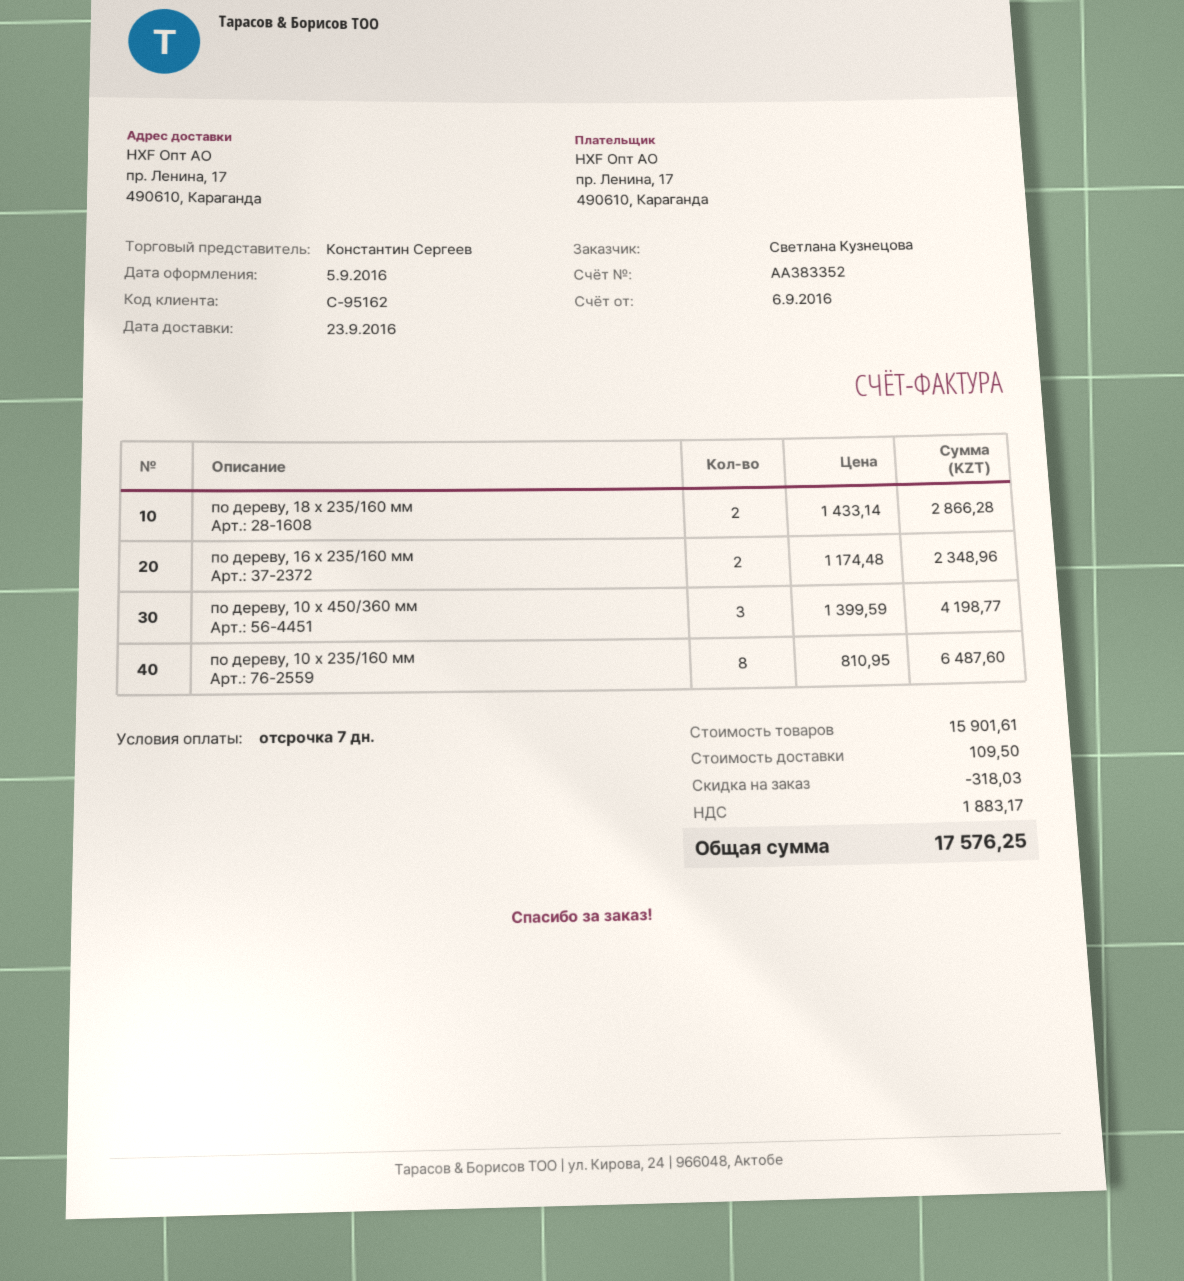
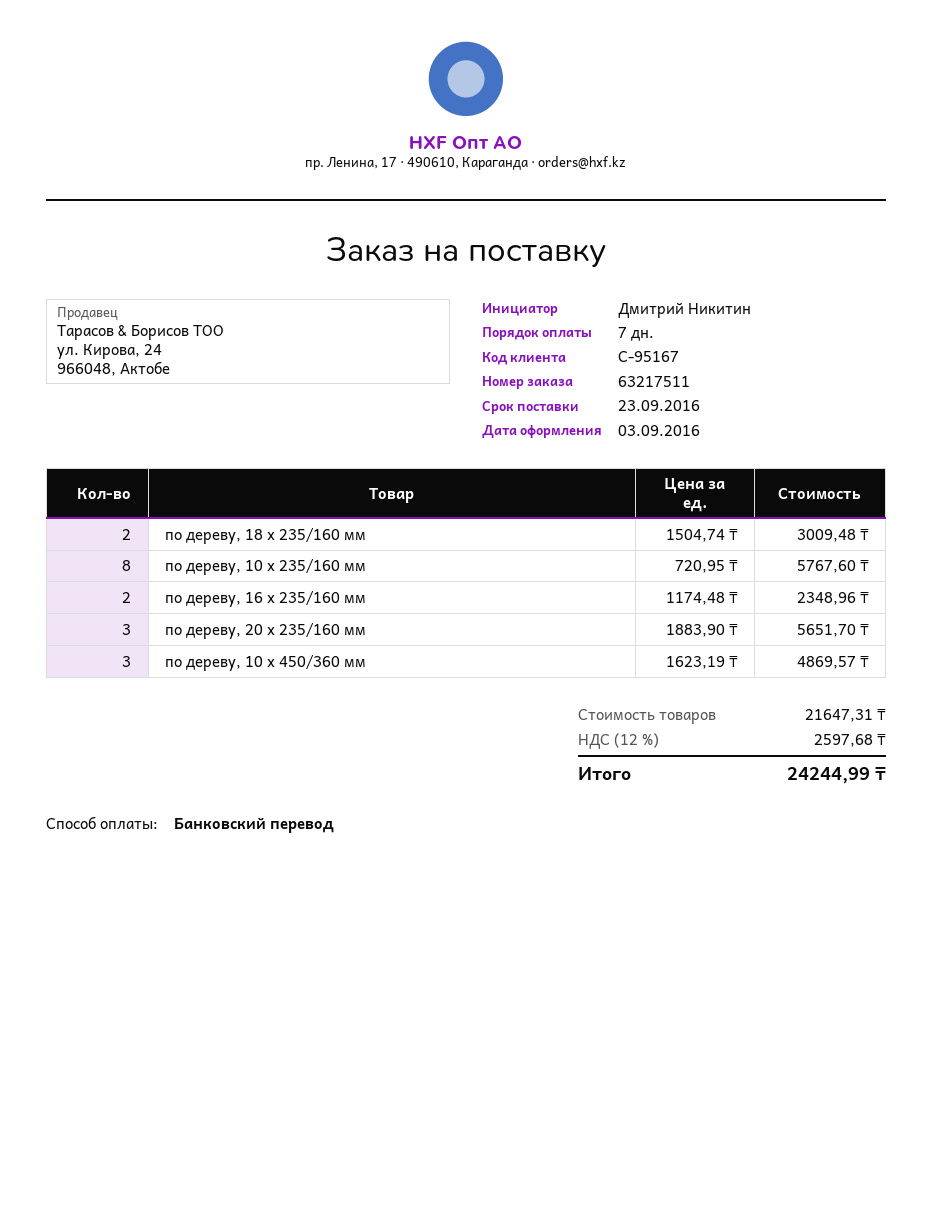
order date: 2016-09-05 -> 2016-09-03
customer number: C-95162 -> C-95167
ordered by: Светлана Кузнецова -> Дмитрий Никитин
по дереву, 18 x 235/160 мм: 2 x 1433.14 = 2866.28 -> 2 x 1504.74 = 3009.48
по дереву, 10 x 450/360 мм: 3 x 1399.59 = 4198.77 -> 3 x 1623.19 = 4869.57
по дереву, 10 x 235/160 мм: 8 x 810.95 = 6487.60 -> 8 x 720.95 = 5767.60
по дереву, 20 x 235/160 мм: none -> 3 x 1883.90 = 5651.70
subtotal: 15901.61 -> 21647.31
discount: 318.03 -> none
shipping: 109.50 -> none
tax: 1883.17 -> 2597.68
total: 17576.25 -> 24244.99

